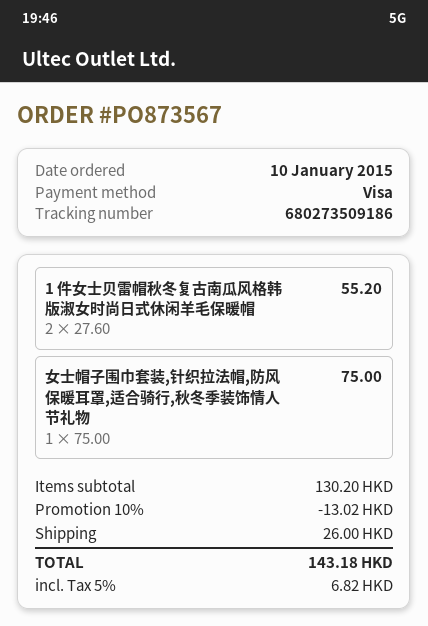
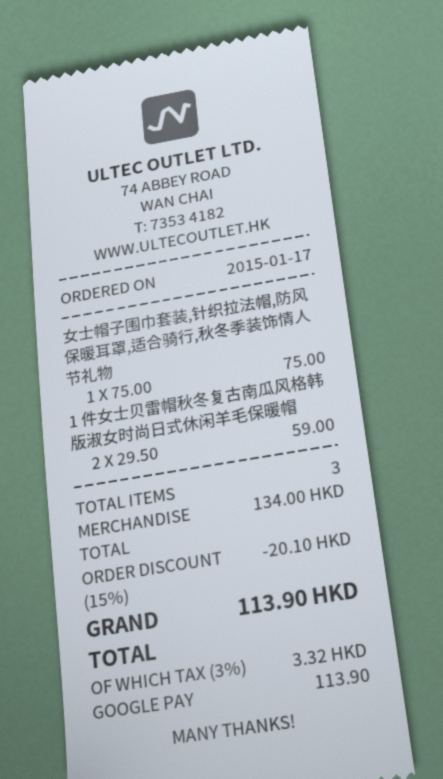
order date: 2015-01-10 -> 2015-01-17
payment method: Visa -> Google Pay
1 件女士贝雷帽秋冬复古南瓜风格韩版淑女时尚日式休闲羊毛保暖帽: 2 x 27.60 = 55.20 -> 2 x 29.50 = 59.00
subtotal: 130.20 -> 134.00
discount: 10% = 13.02 -> 15% = 20.10
shipping: 26.00 -> none
tax: 5% = 6.82 -> 3% = 3.32
total: 143.18 -> 113.90

